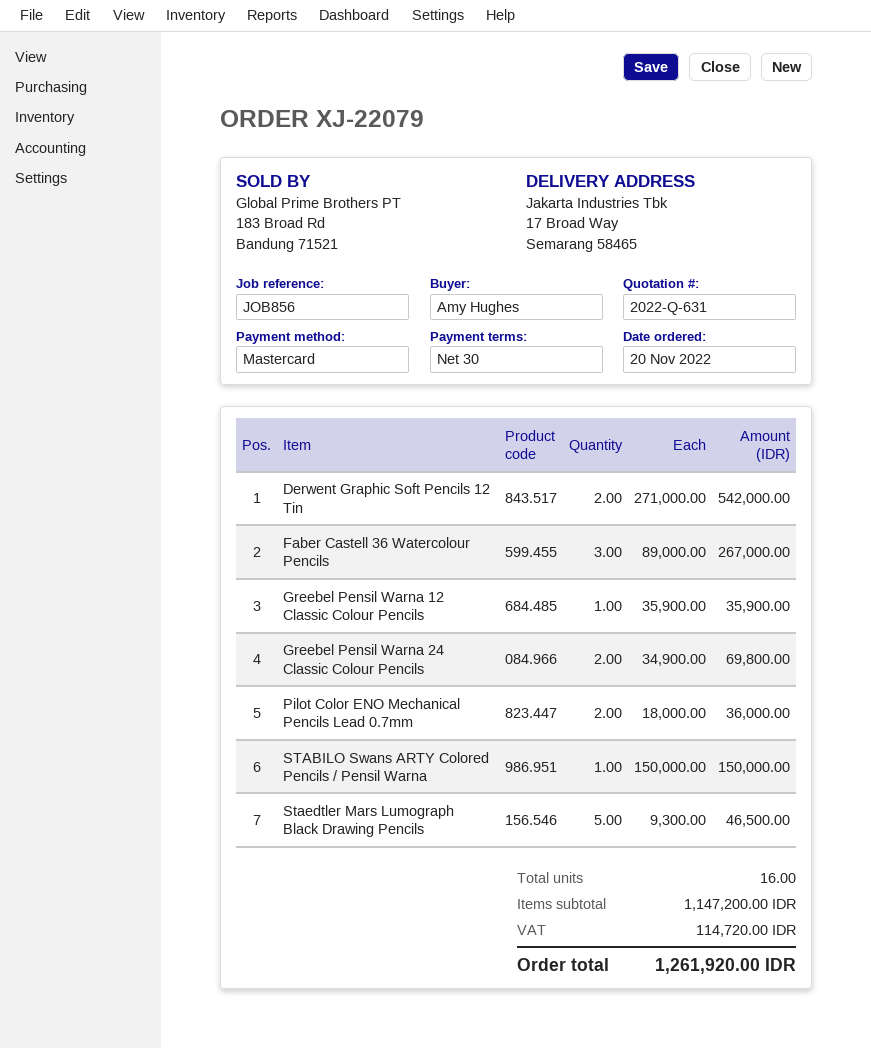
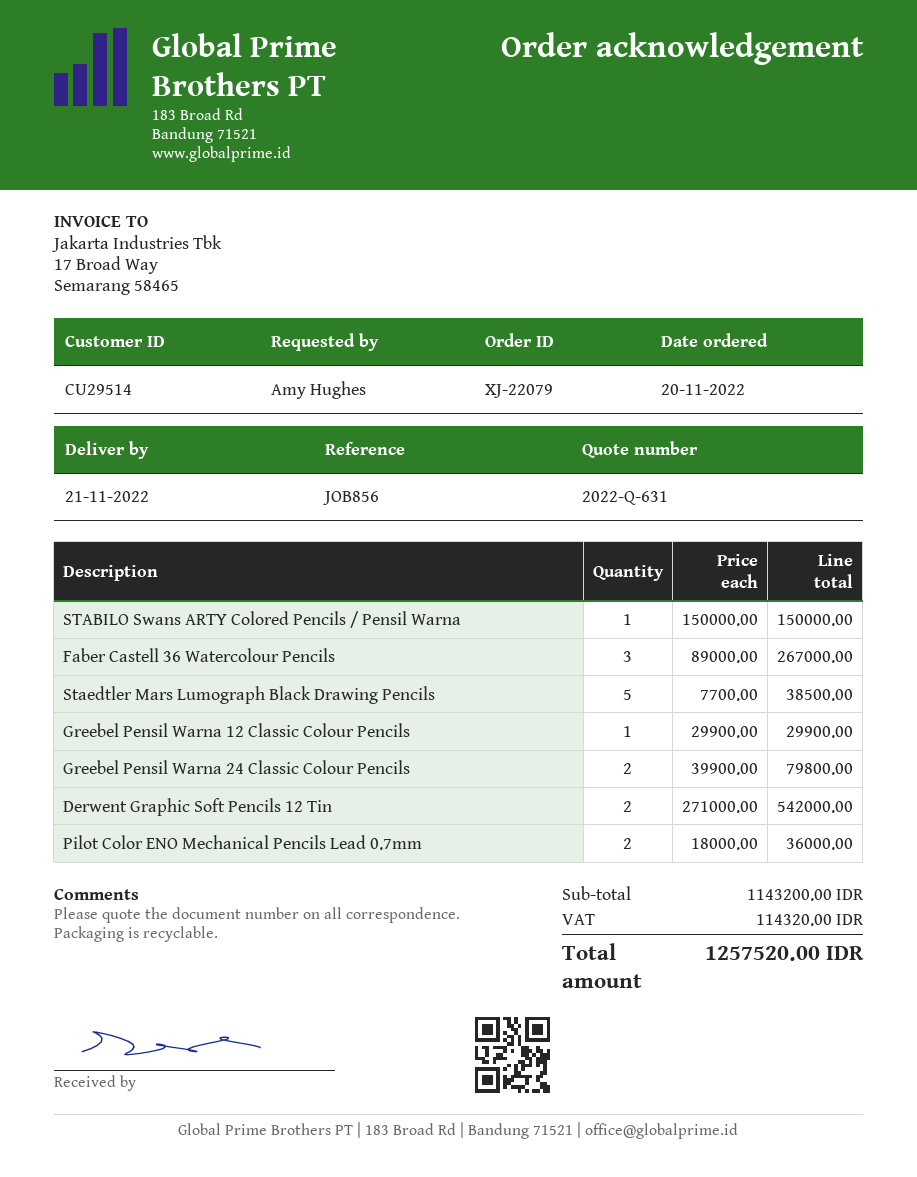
Greebel Pensil Warna 12 Classic Colour Pencils: 1 x 35900.00 = 35900.00 -> 1 x 29900.00 = 29900.00
Greebel Pensil Warna 24 Classic Colour Pencils: 2 x 34900.00 = 69800.00 -> 2 x 39900.00 = 79800.00
Staedtler Mars Lumograph Black Drawing Pencils: 5 x 9300.00 = 46500.00 -> 5 x 7700.00 = 38500.00
subtotal: 1147200.00 -> 1143200.00
tax: 114720.00 -> 114320.00
total: 1261920.00 -> 1257520.00

